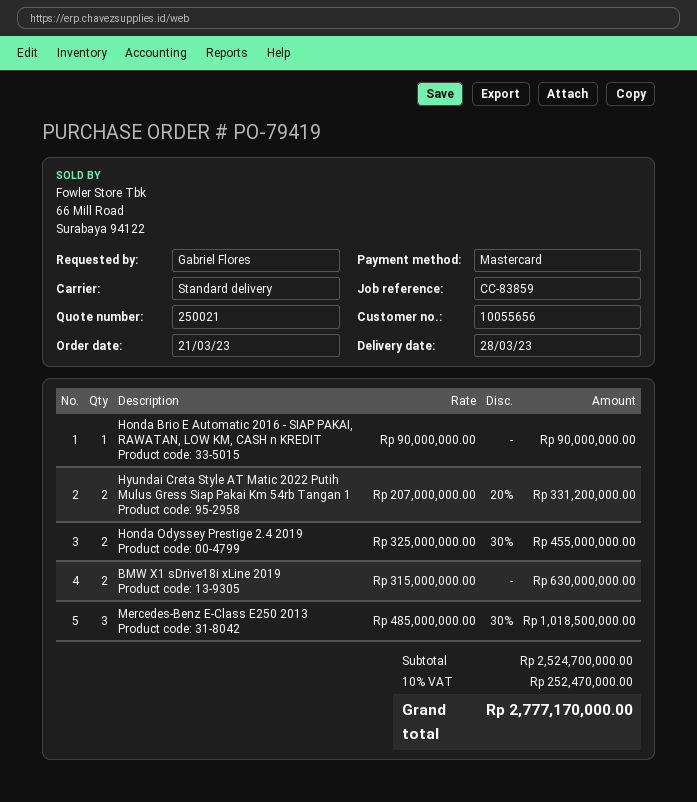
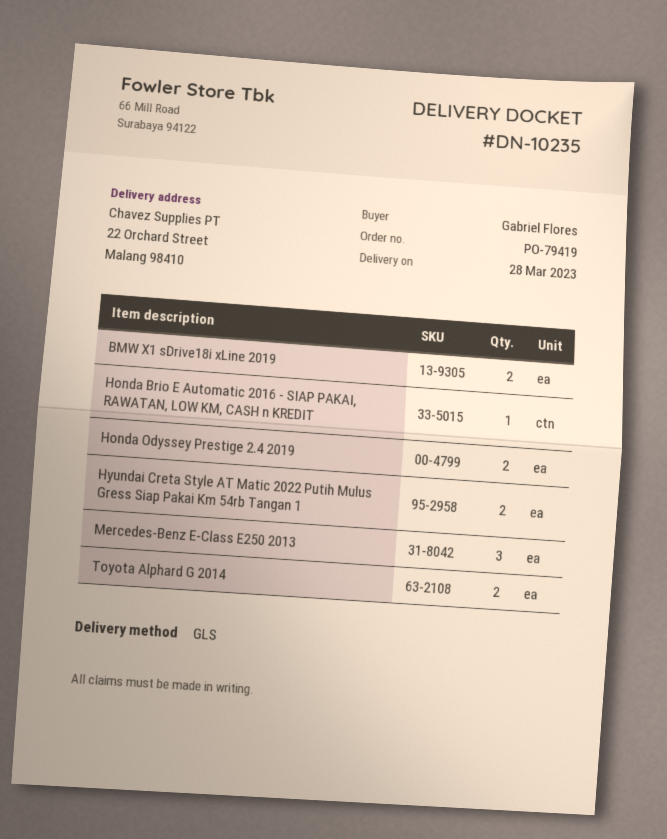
shipping method: standard -> GLS
Toyota Alphard G 2014: none -> 2

